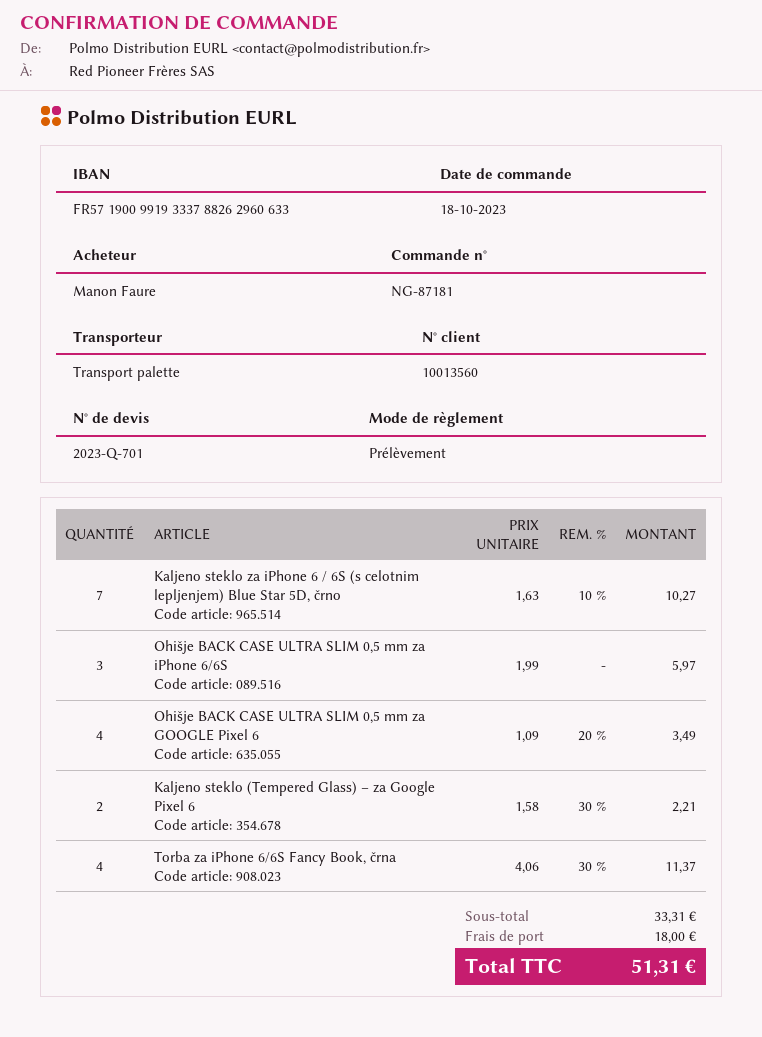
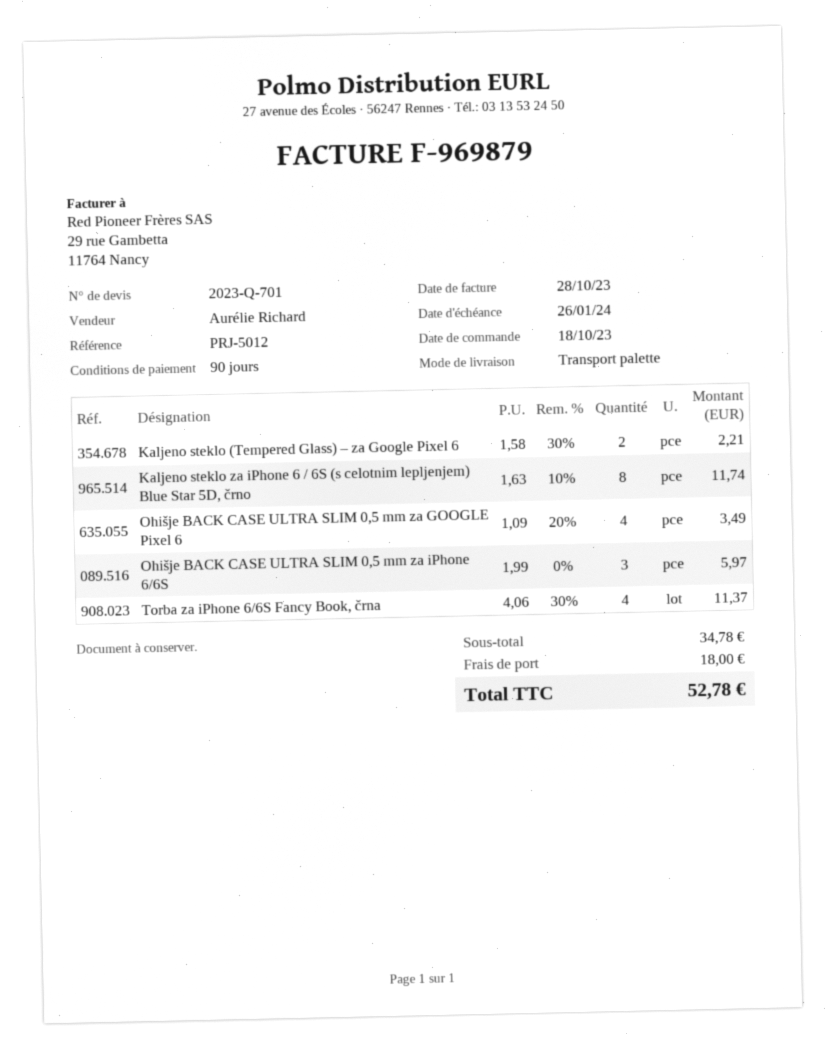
Kaljeno steklo za iPhone 6 / 6S (s celotnim lepljenjem) Blue Star 5D, črno: 7 x 1.63 - 10% = 10.27 -> 8 x 1.63 - 10% = 11.74
subtotal: 33.31 -> 34.78
total: 51.31 -> 52.78

